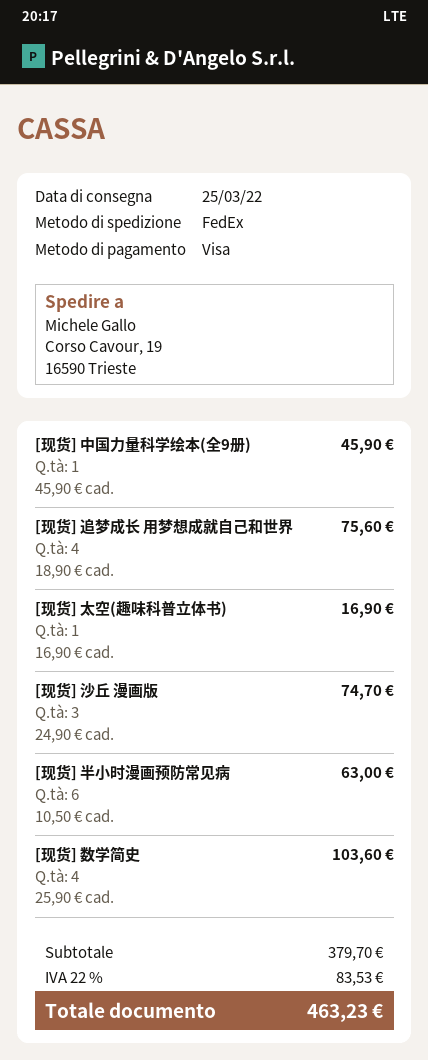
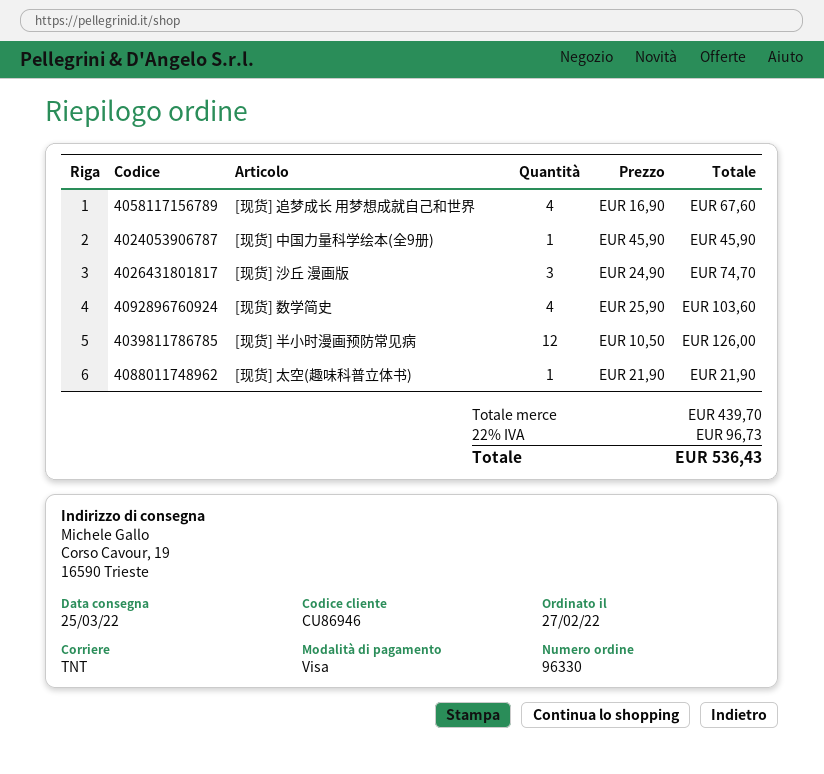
shipping method: FedEx -> TNT
[现货] 追梦成长 用梦想成就自己和世界: 4 x 18.90 = 75.60 -> 4 x 16.90 = 67.60
[现货] 太空(趣味科普立体书): 1 x 16.90 = 16.90 -> 1 x 21.90 = 21.90
[现货] 半小时漫画预防常见病: 6 x 10.50 = 63.00 -> 12 x 10.50 = 126.00
subtotal: 379.70 -> 439.70
tax: 22% = 83.53 -> 22% = 96.73
total: 463.23 -> 536.43

